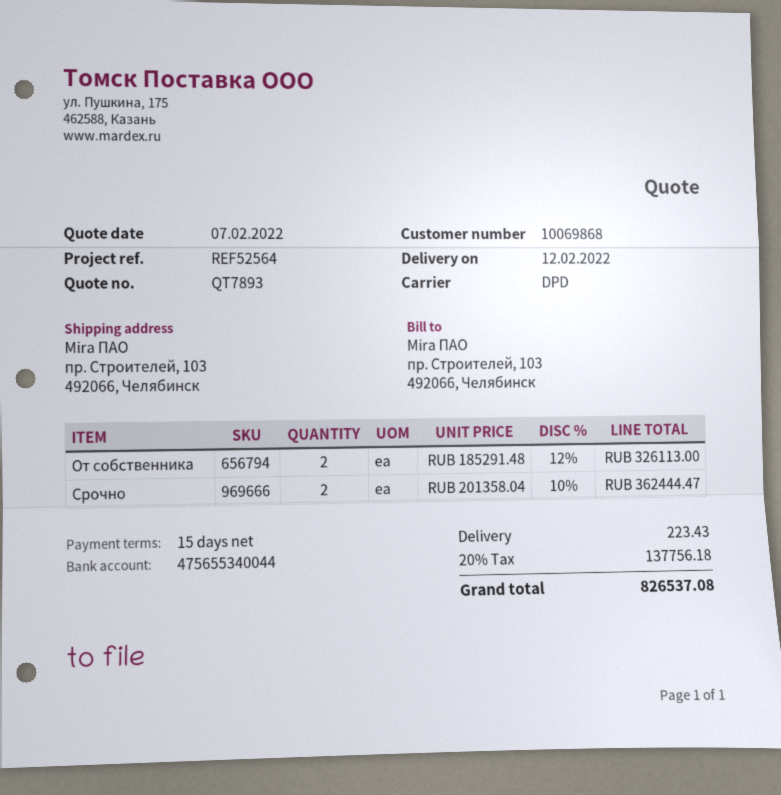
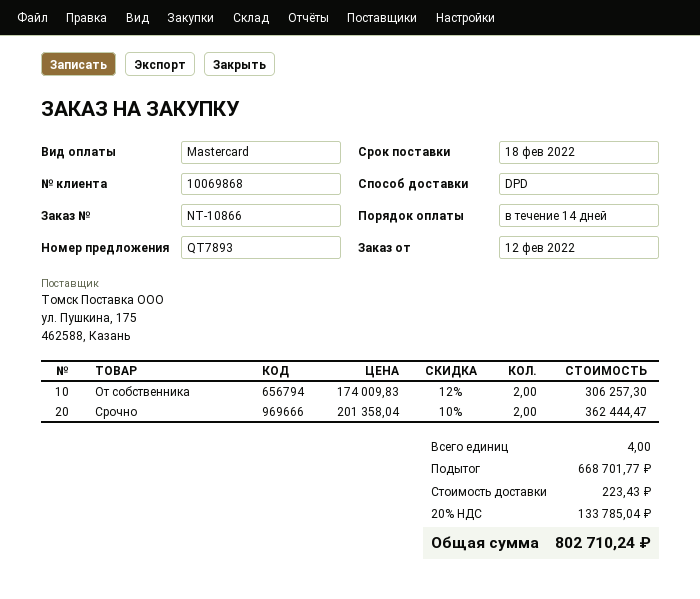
delivery date: 2022-02-12 -> 2022-02-18
payment terms: 15 days -> 14 days
От собственника: 2 x 185291.48 - 12% = 326113.00 -> 2 x 174009.83 - 12% = 306257.30
tax: 20% = 137756.18 -> 20% = 133785.04
total: 826537.08 -> 802710.24

